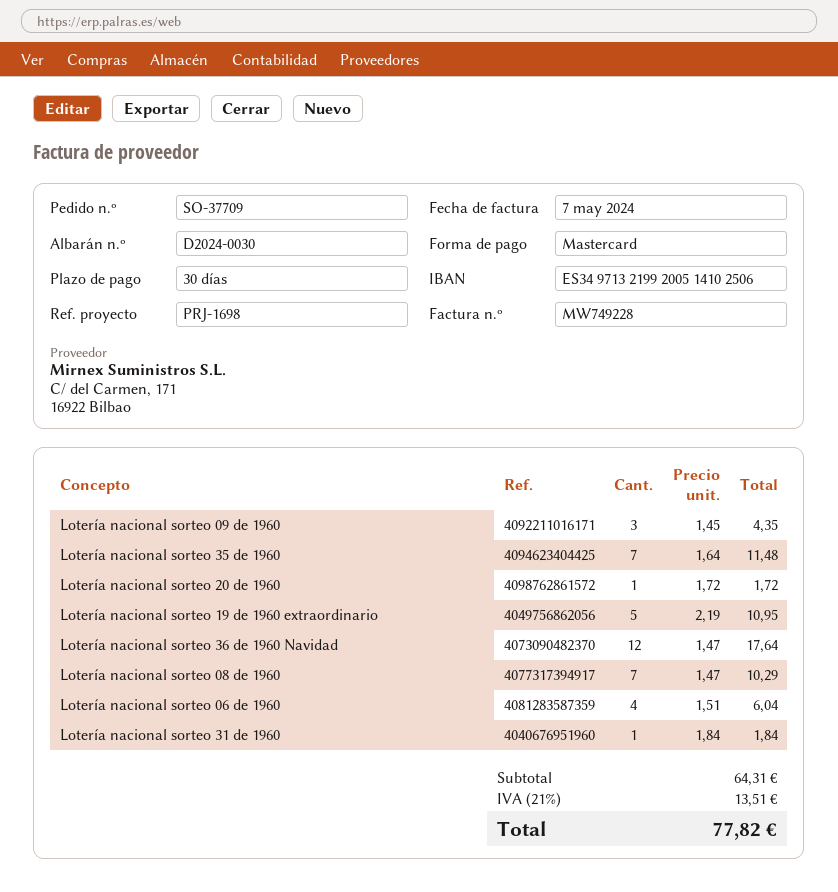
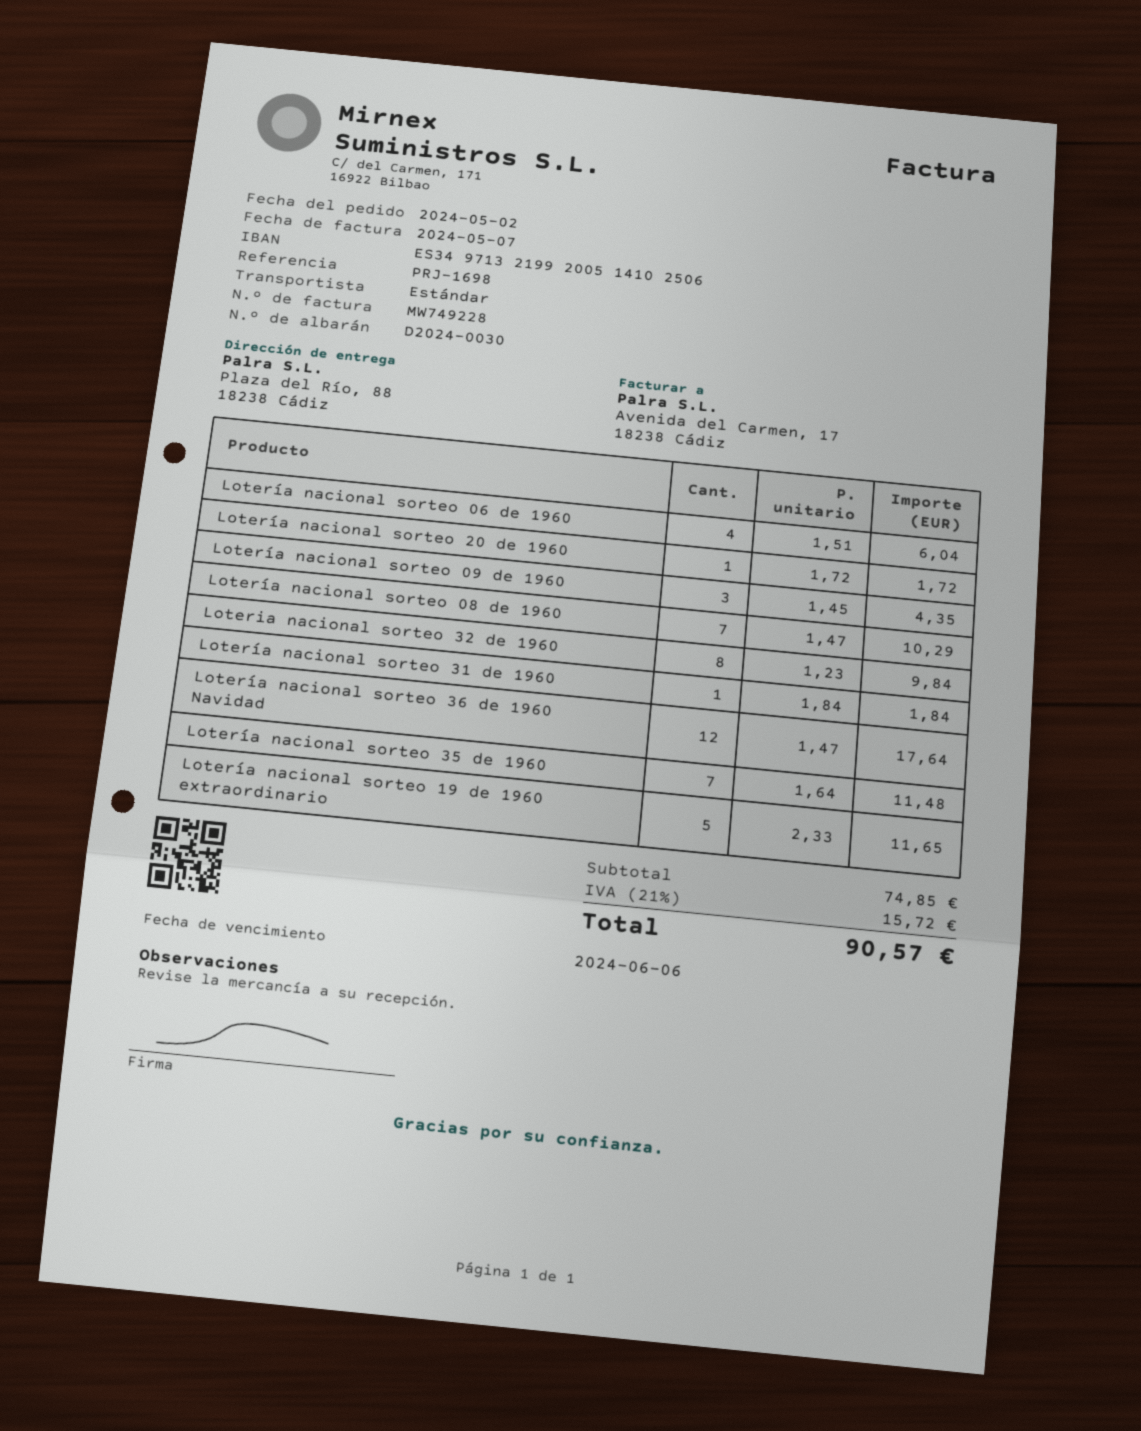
Lotería nacional sorteo 19 de 1960 extraordinario: 5 x 2.19 = 10.95 -> 5 x 2.33 = 11.65
Loteria nacional sorteo 32 de 1960: none -> 8 x 1.23 = 9.84
subtotal: 64.31 -> 74.85
tax: 21% = 13.51 -> 21% = 15.72
total: 77.82 -> 90.57

